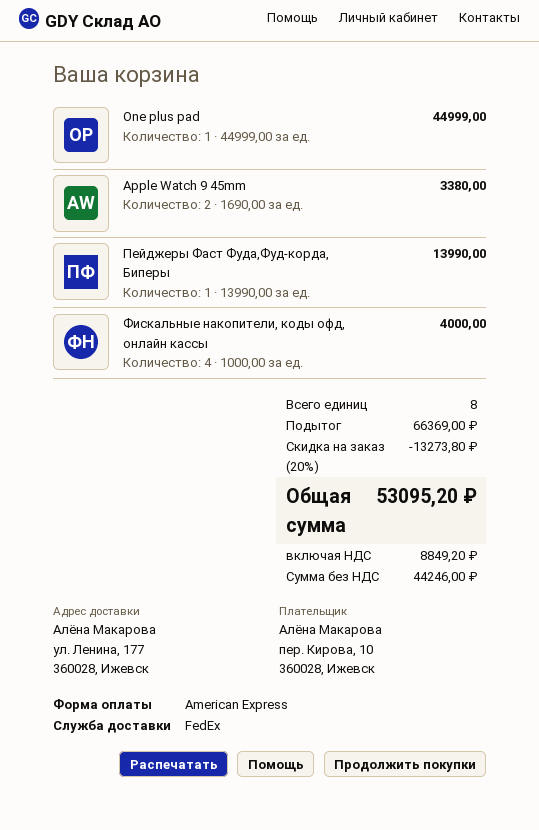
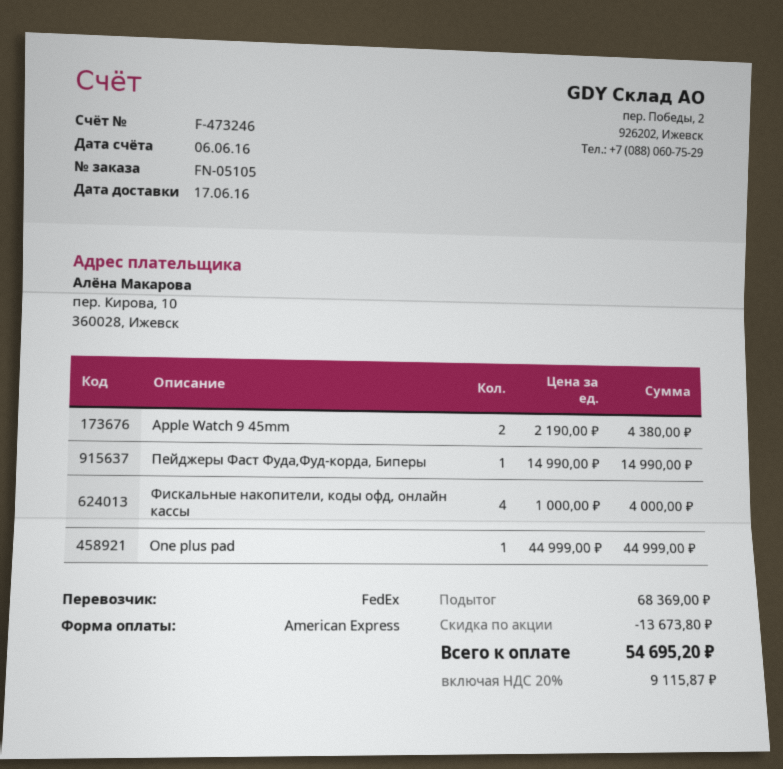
Apple Watch 9 45mm: 2 x 1690.00 = 3380.00 -> 2 x 2190.00 = 4380.00
Пейджеры Фаст Фуда,Фуд-корда, Биперы: 1 x 13990.00 = 13990.00 -> 1 x 14990.00 = 14990.00
subtotal: 66369.00 -> 68369.00
discount: 13273.80 -> 13673.80
tax: 8849.20 -> 9115.87
total: 53095.20 -> 54695.20

